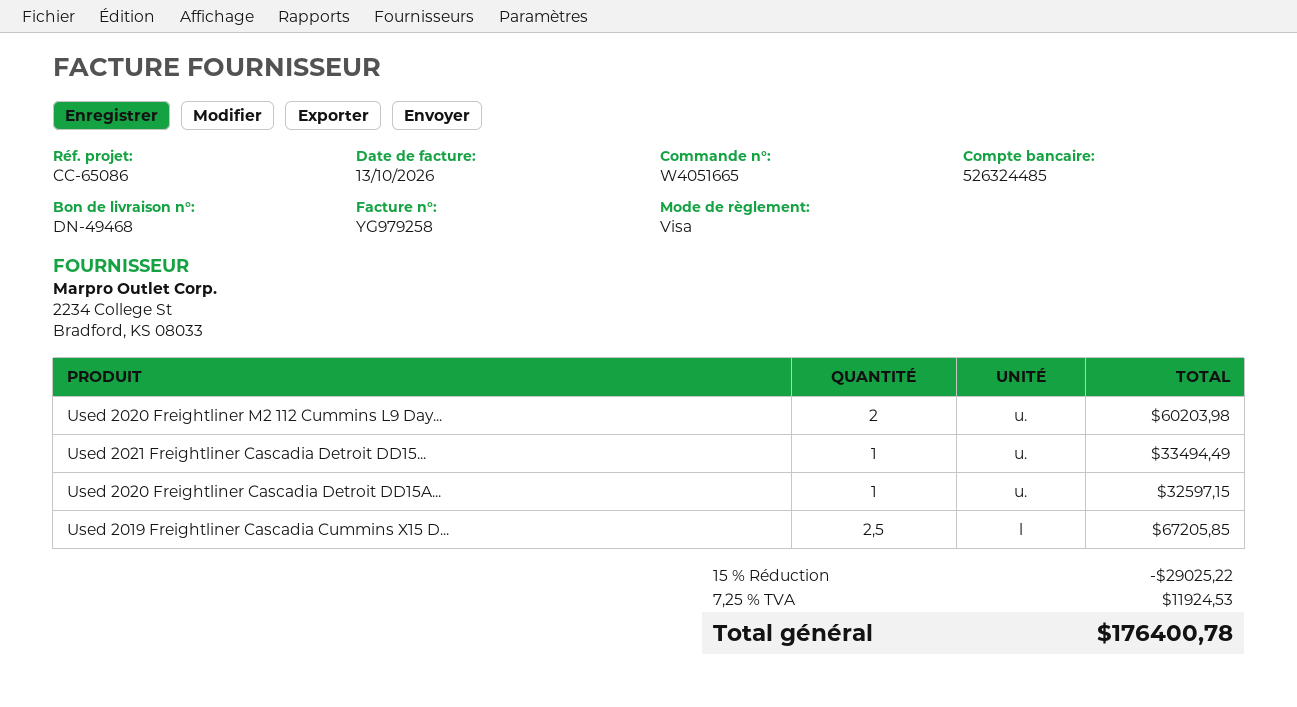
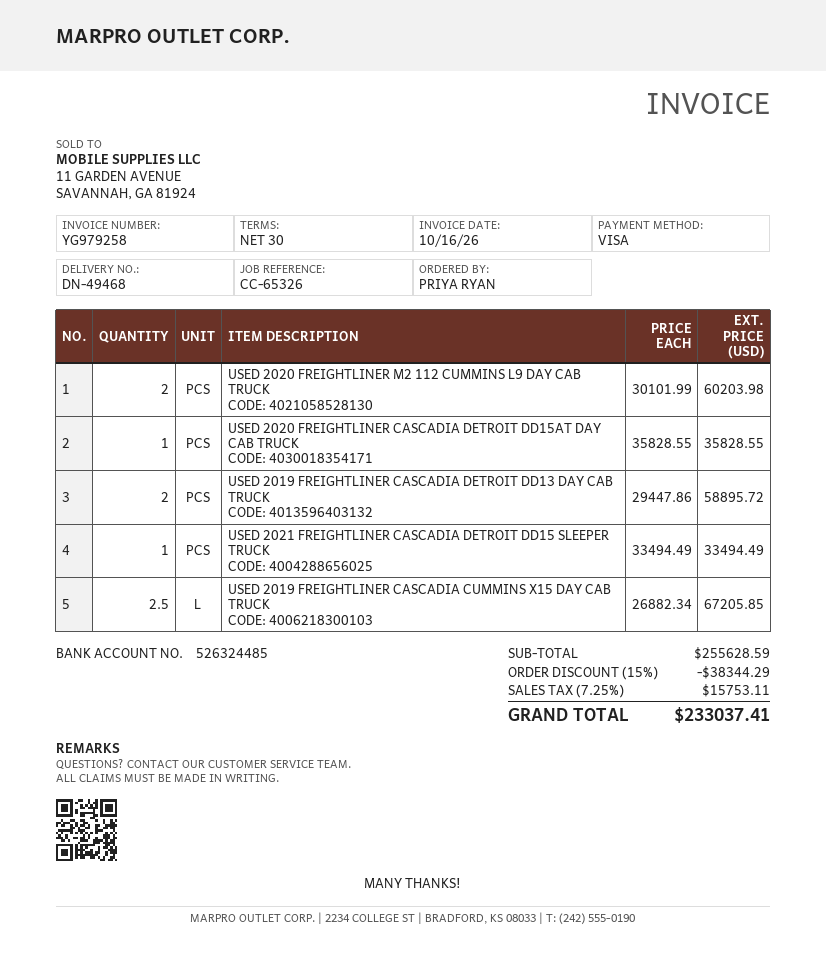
invoice date: 2026-10-13 -> 2026-10-16
reference: CC-65086 -> CC-65326
Used 2020 Freightliner Cascadia Detroit DD15A...: 1 for 32597.15 -> 1 for 35828.55
USED 2019 FREIGHTLINER CASCADIA DETROIT DD13 DAY CAB TRUCK: none -> 2 for 58895.72
discount: 15% = 29025.22 -> 15% = 38344.29
tax: 7.25% = 11924.53 -> 7.25% = 15753.11
total: 176400.78 -> 233037.41

